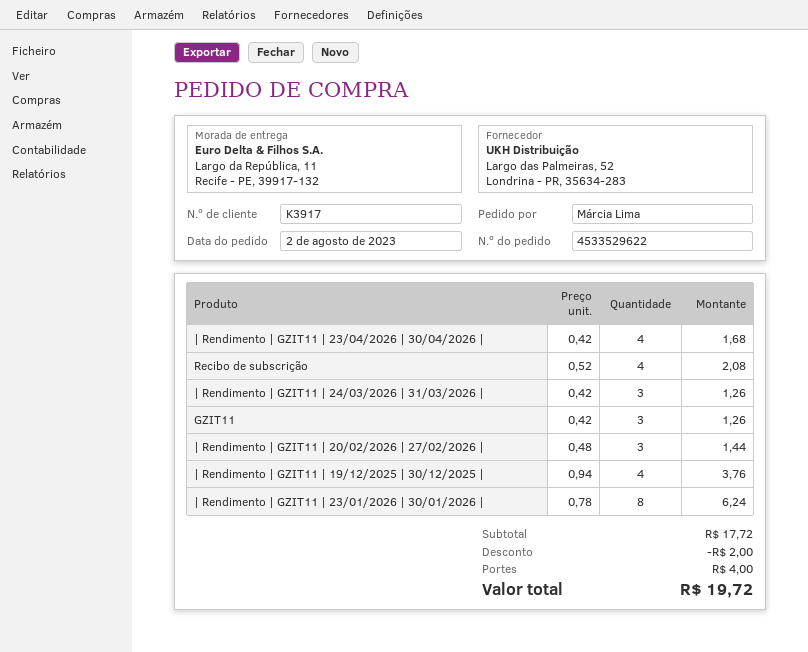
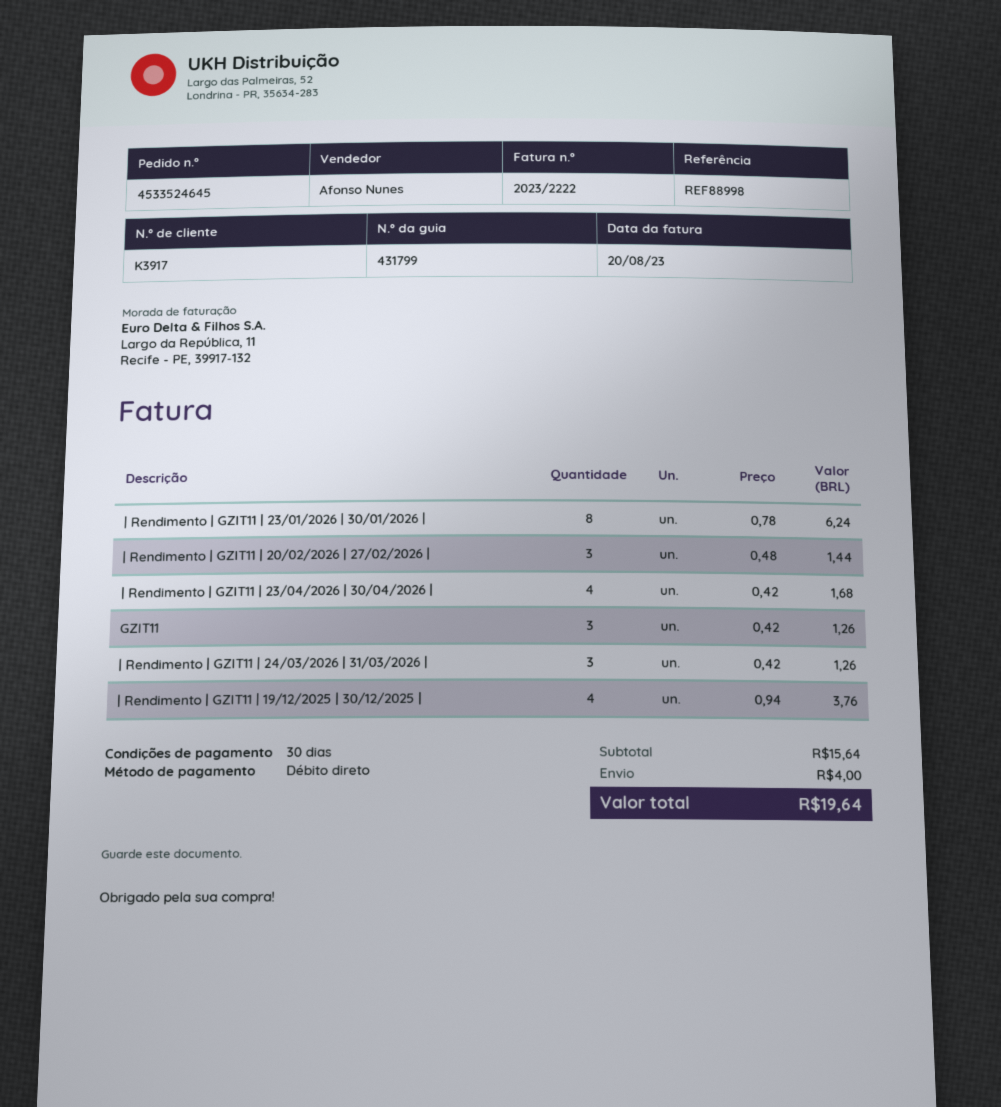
order number: 4533529622 -> 4533524645
Recibo de subscrição: 4 x 0.52 = 2.08 -> none
subtotal: 17.72 -> 15.64
discount: 2.00 -> none
total: 19.72 -> 19.64

